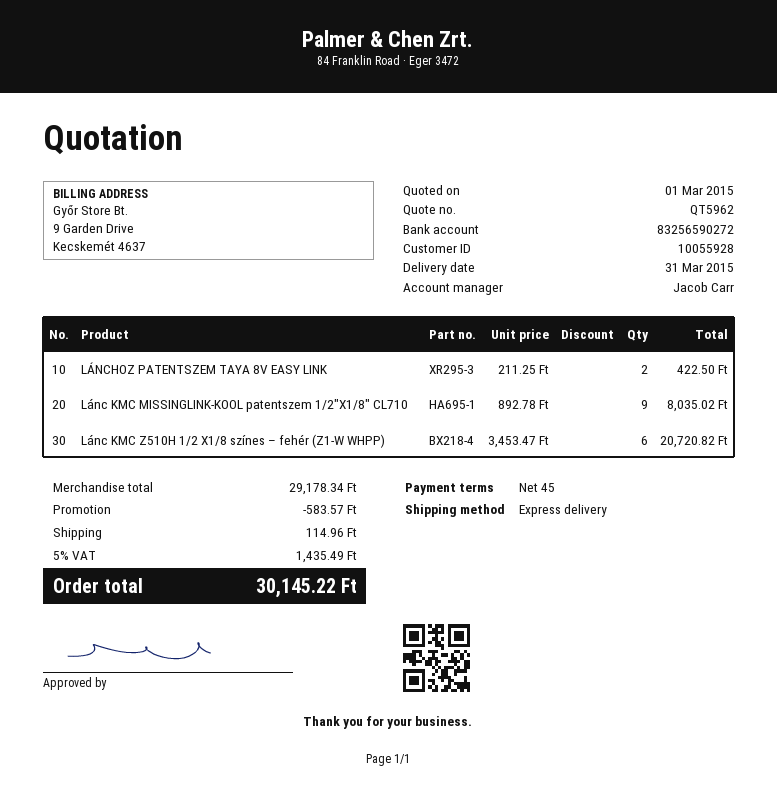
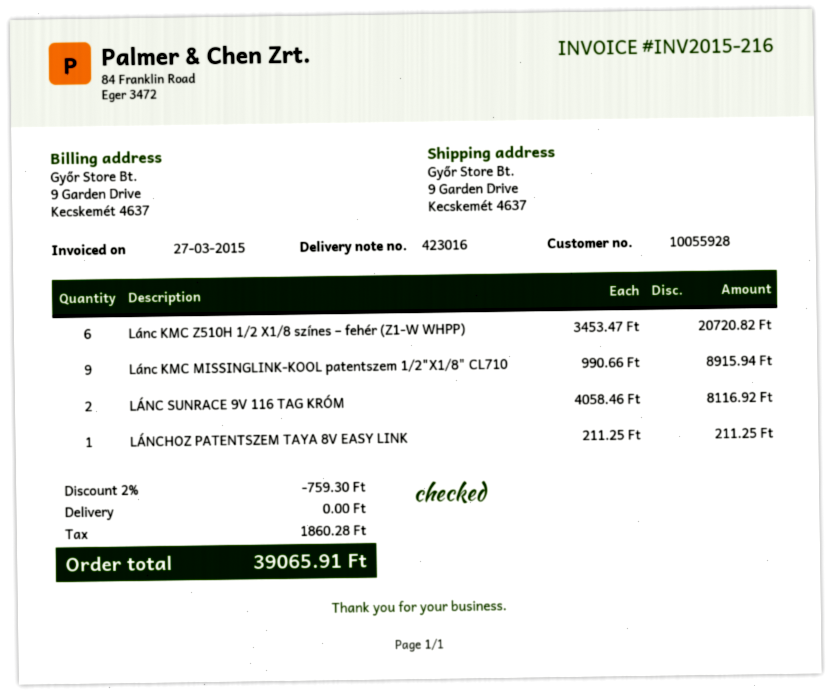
LÁNCHOZ PATENTSZEM TAYA 8V EASY LINK: 2 x 211.25 = 422.50 -> 1 x 211.25 = 211.25
Lánc KMC MISSINGLINK-KOOL patentszem 1/2"X1/8" CL710: 9 x 892.78 = 8035.02 -> 9 x 990.66 = 8915.94
LÁNC SUNRACE 9V 116 TAG KRÓM: none -> 2 x 4058.46 = 8116.92
discount: 583.57 -> 759.30
shipping: 114.96 -> 0.00
tax: 1435.49 -> 1860.28
total: 30145.22 -> 39065.91

